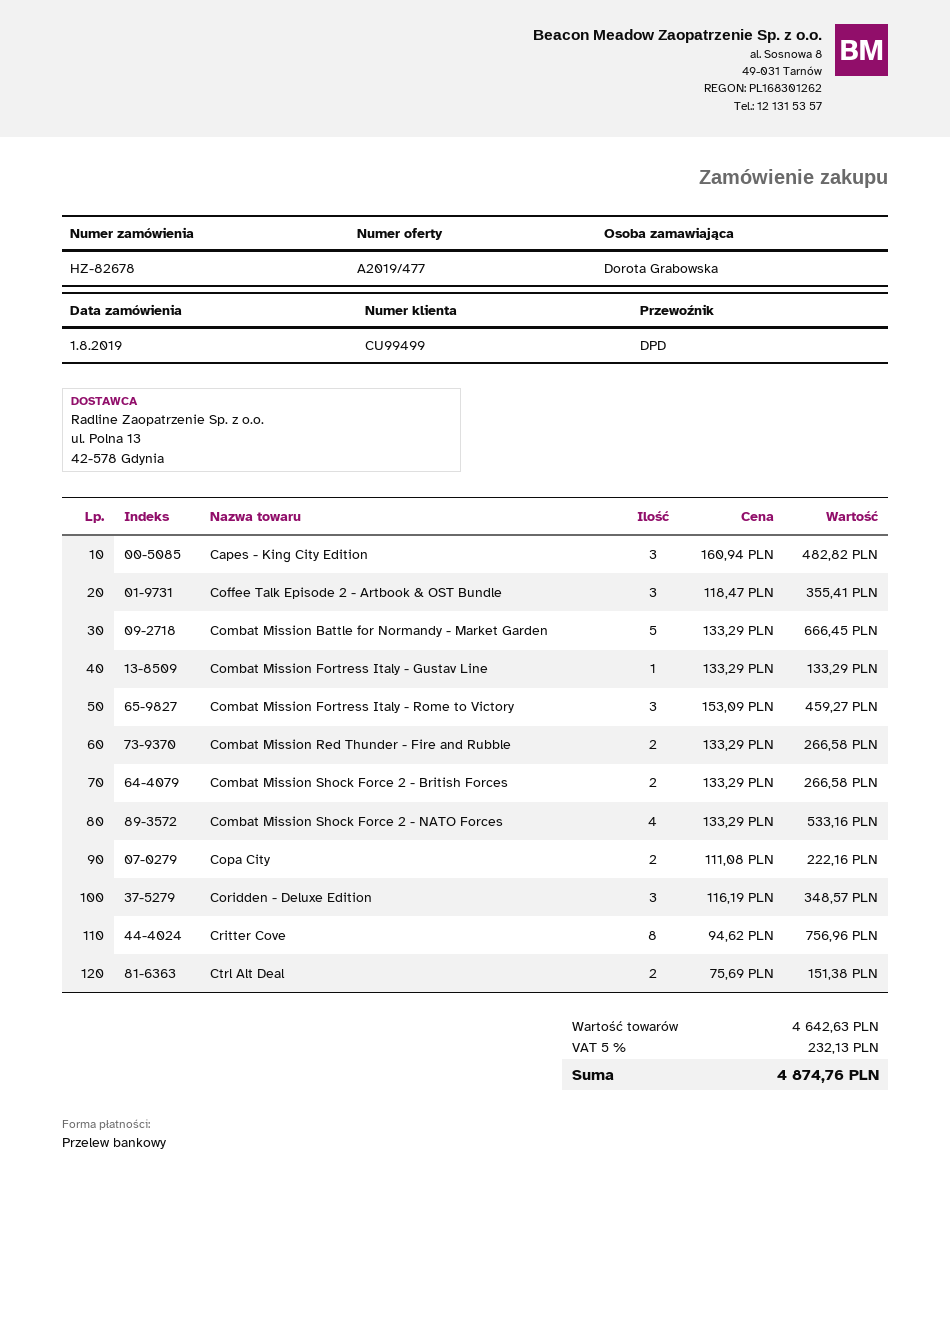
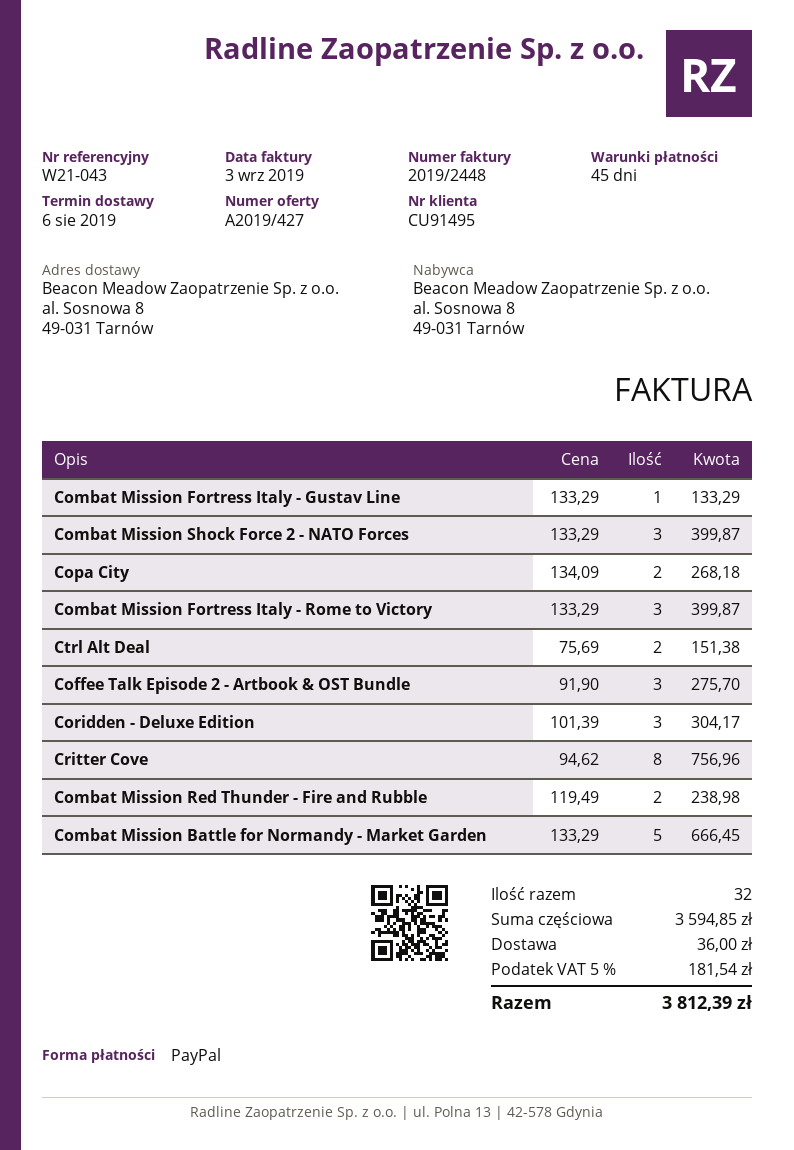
quote number: A2019/477 -> A2019/427
customer number: CU99499 -> CU91495
payment method: bank transfer -> PayPal
Capes - King City Edition: 3 x 160.94 = 482.82 -> none
Coffee Talk Episode 2 - Artbook & OST Bundle: 3 x 118.47 = 355.41 -> 3 x 91.90 = 275.70
Combat Mission Fortress Italy - Rome to Victory: 3 x 153.09 = 459.27 -> 3 x 133.29 = 399.87
Combat Mission Red Thunder - Fire and Rubble: 2 x 133.29 = 266.58 -> 2 x 119.49 = 238.98
Combat Mission Shock Force 2 - British Forces: 2 x 133.29 = 266.58 -> none
Combat Mission Shock Force 2 - NATO Forces: 4 x 133.29 = 533.16 -> 3 x 133.29 = 399.87
Copa City: 2 x 111.08 = 222.16 -> 2 x 134.09 = 268.18
Coridden - Deluxe Edition: 3 x 116.19 = 348.57 -> 3 x 101.39 = 304.17
subtotal: 4642.63 -> 3594.85
shipping: none -> 36.00
tax: 5% = 232.13 -> 5% = 181.54
total: 4874.76 -> 3812.39

